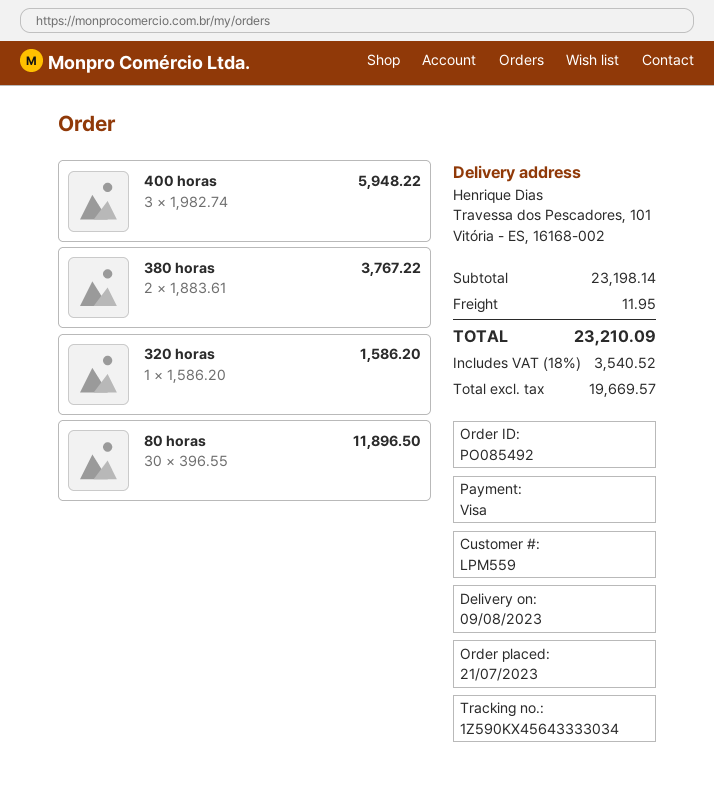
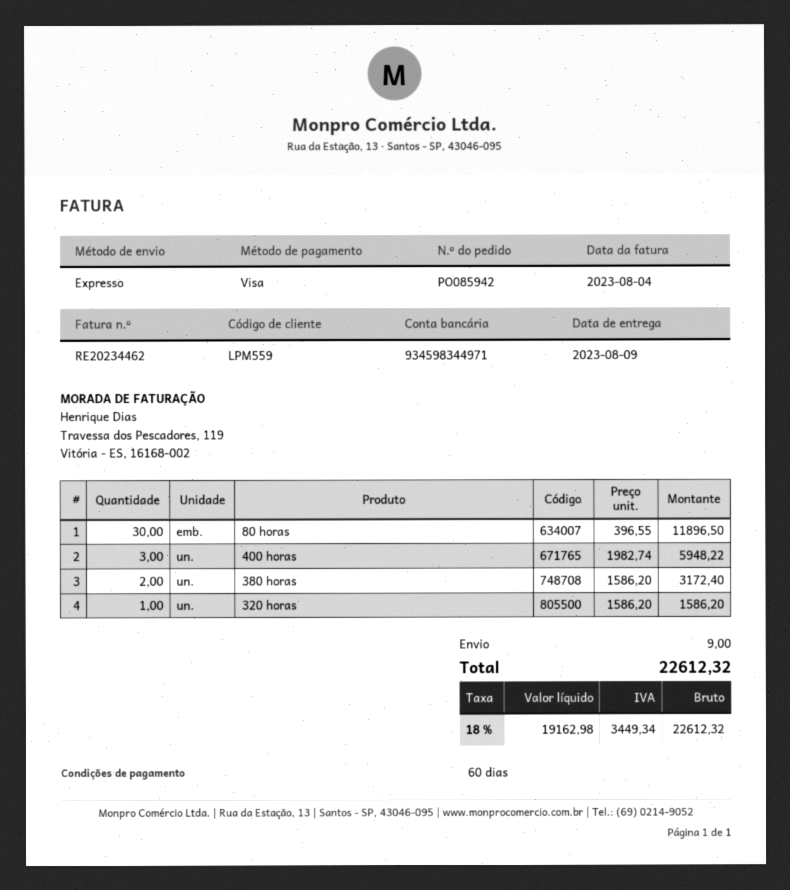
order number: PO085492 -> PO085942
380 horas: 2 x 1883.61 = 3767.22 -> 2 x 1586.20 = 3172.40
shipping: 11.95 -> 9.00
net: 19669.57 -> 19162.98
tax: 18% = 3540.52 -> 18% = 3449.34
total: 23210.09 -> 22612.32

